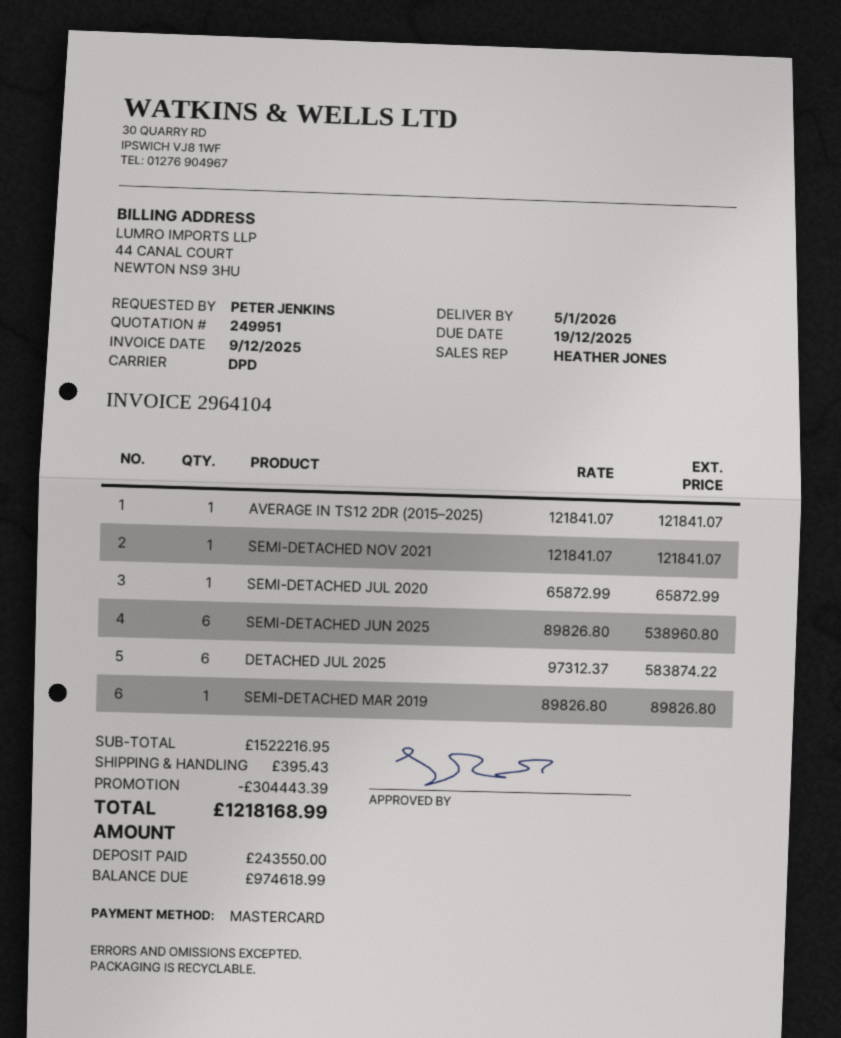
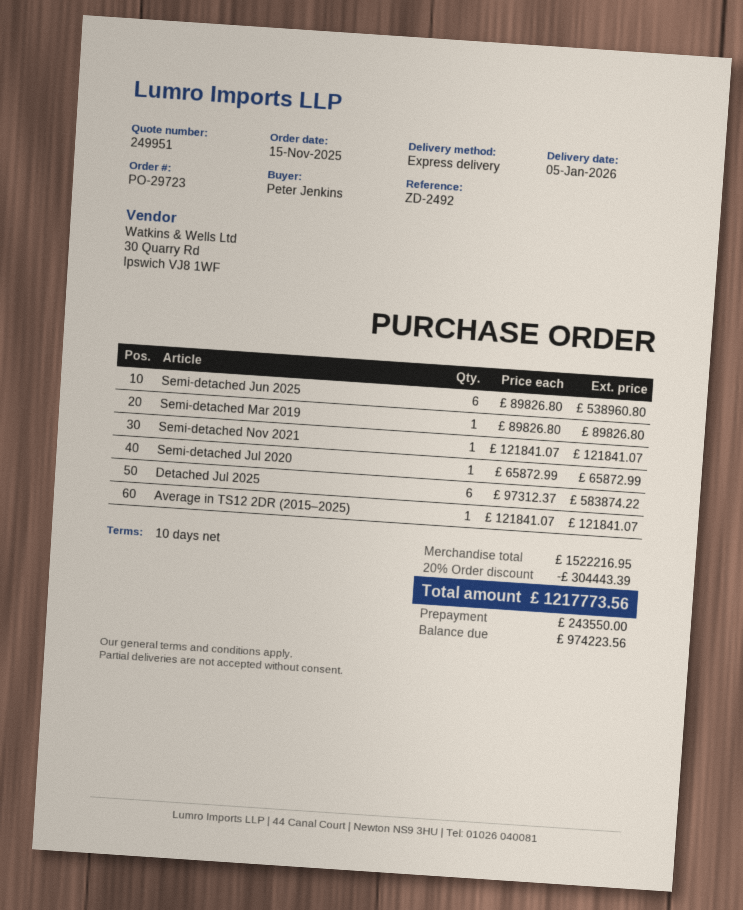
shipping method: DPD -> express
shipping: 395.43 -> none
total: 1218168.99 -> 1217773.56
balance: 974618.99 -> 974223.56

